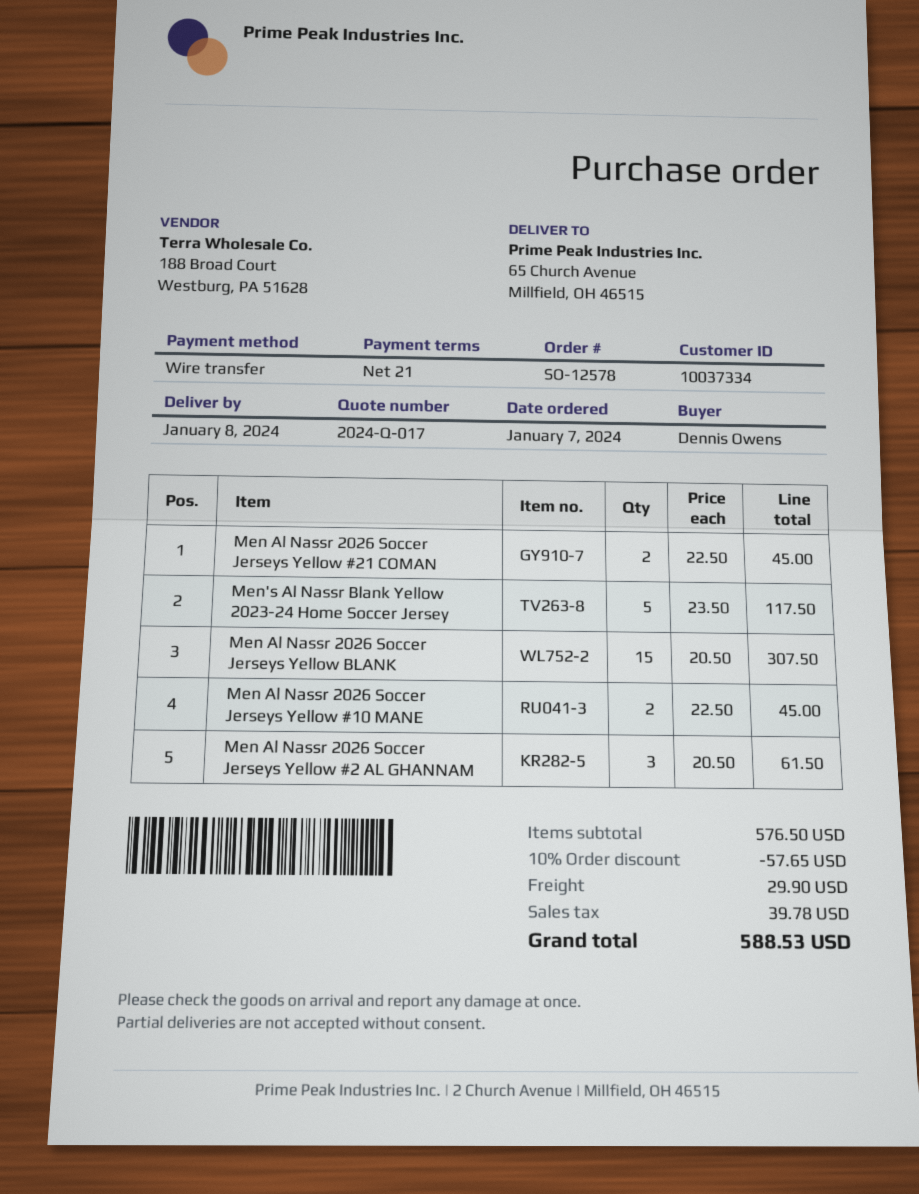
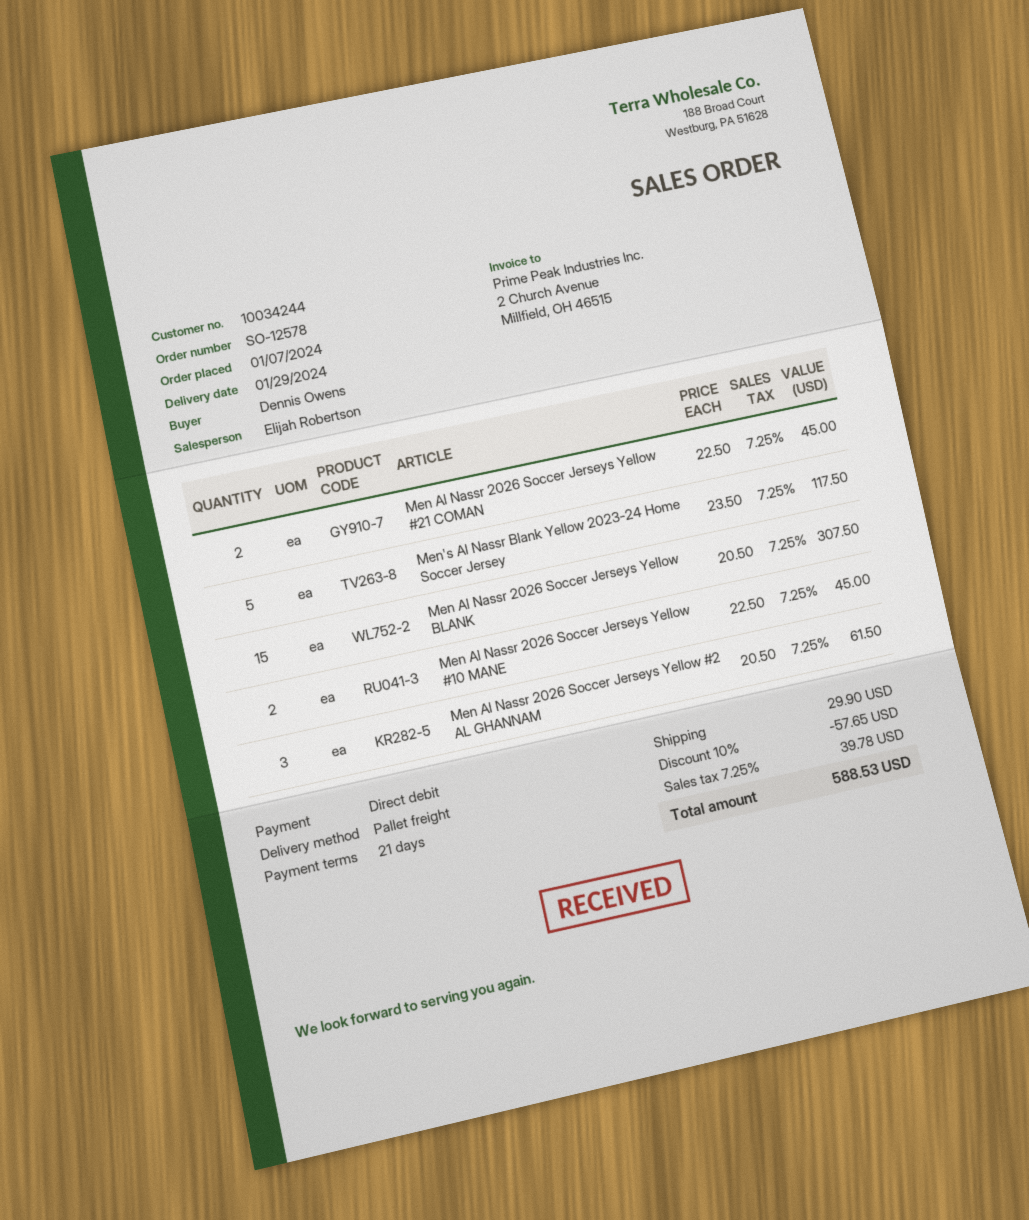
delivery date: 2024-01-08 -> 2024-01-29
customer number: 10037334 -> 10034244
payment method: bank transfer -> direct debit

